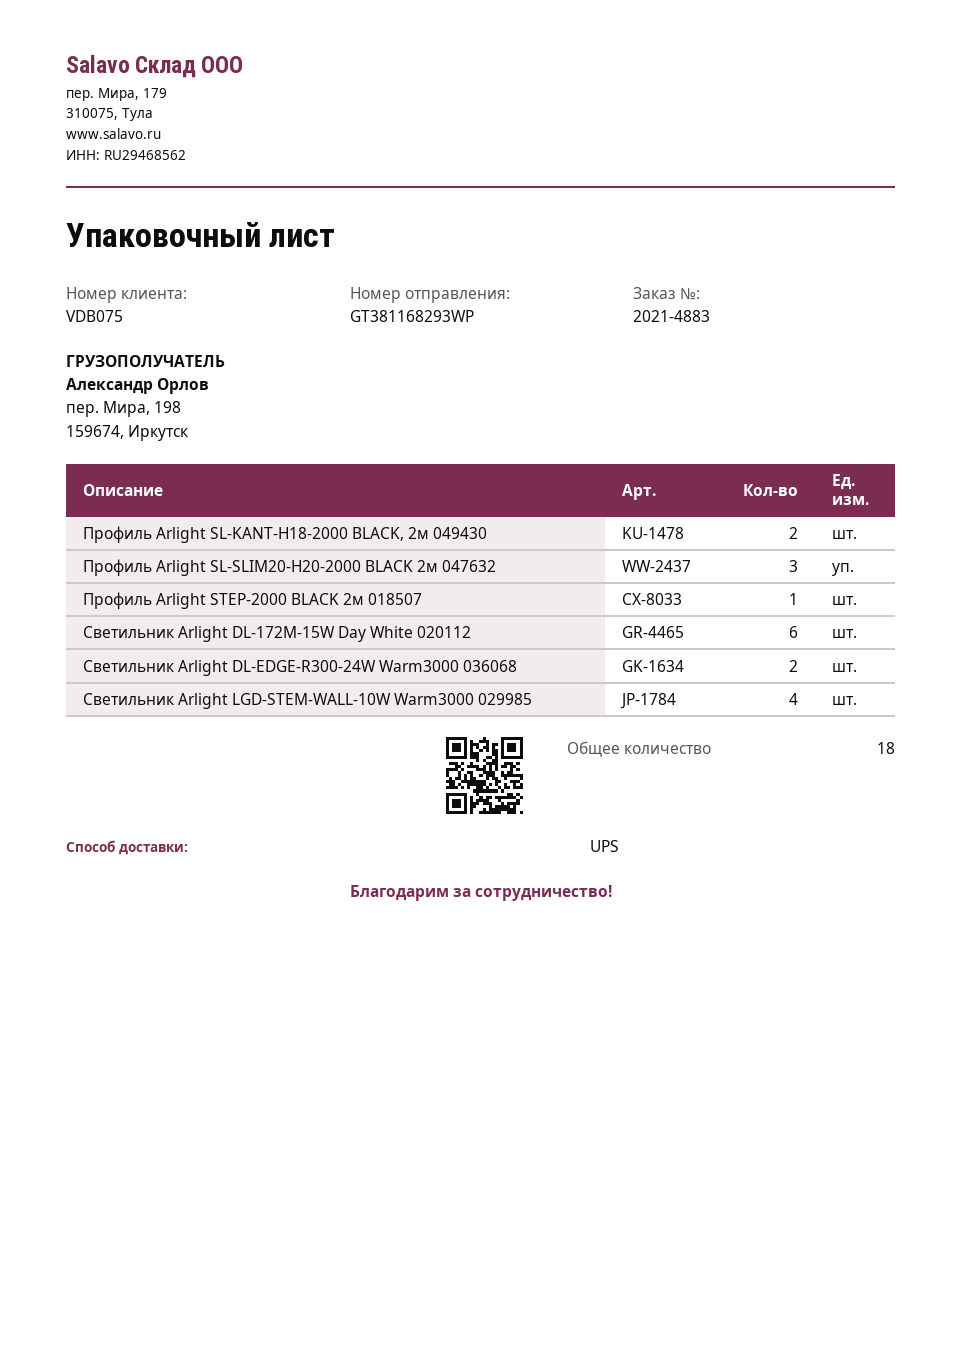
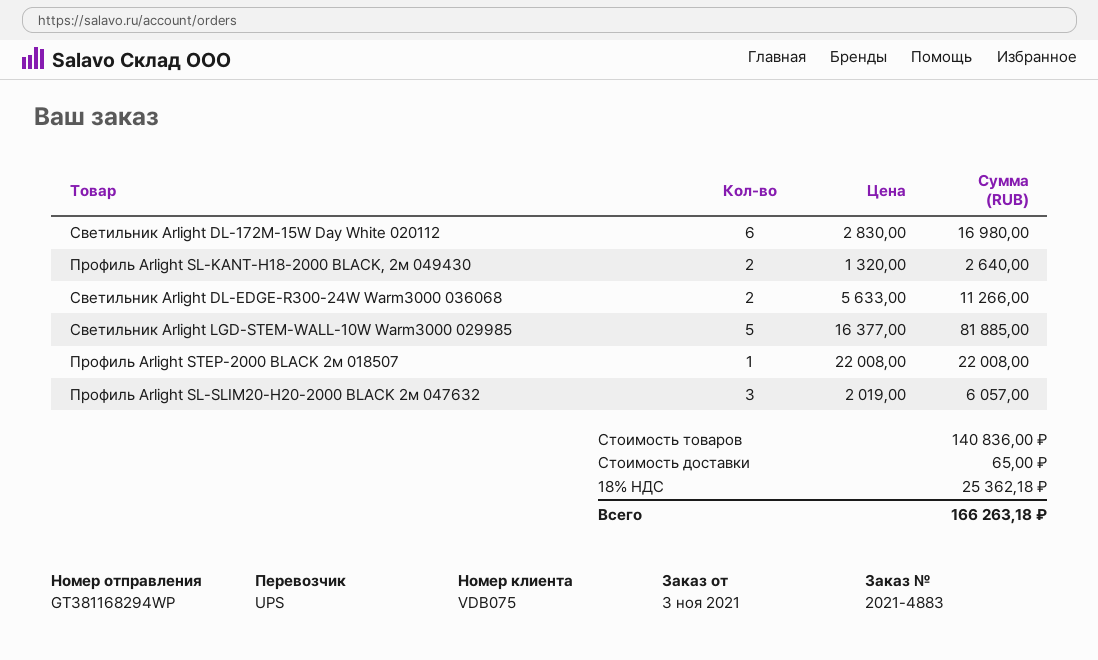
tracking number: GT381168293WP -> GT381168294WP
Светильник Arlight LGD-STEM-WALL-10W Warm3000 029985: 4 -> 5

